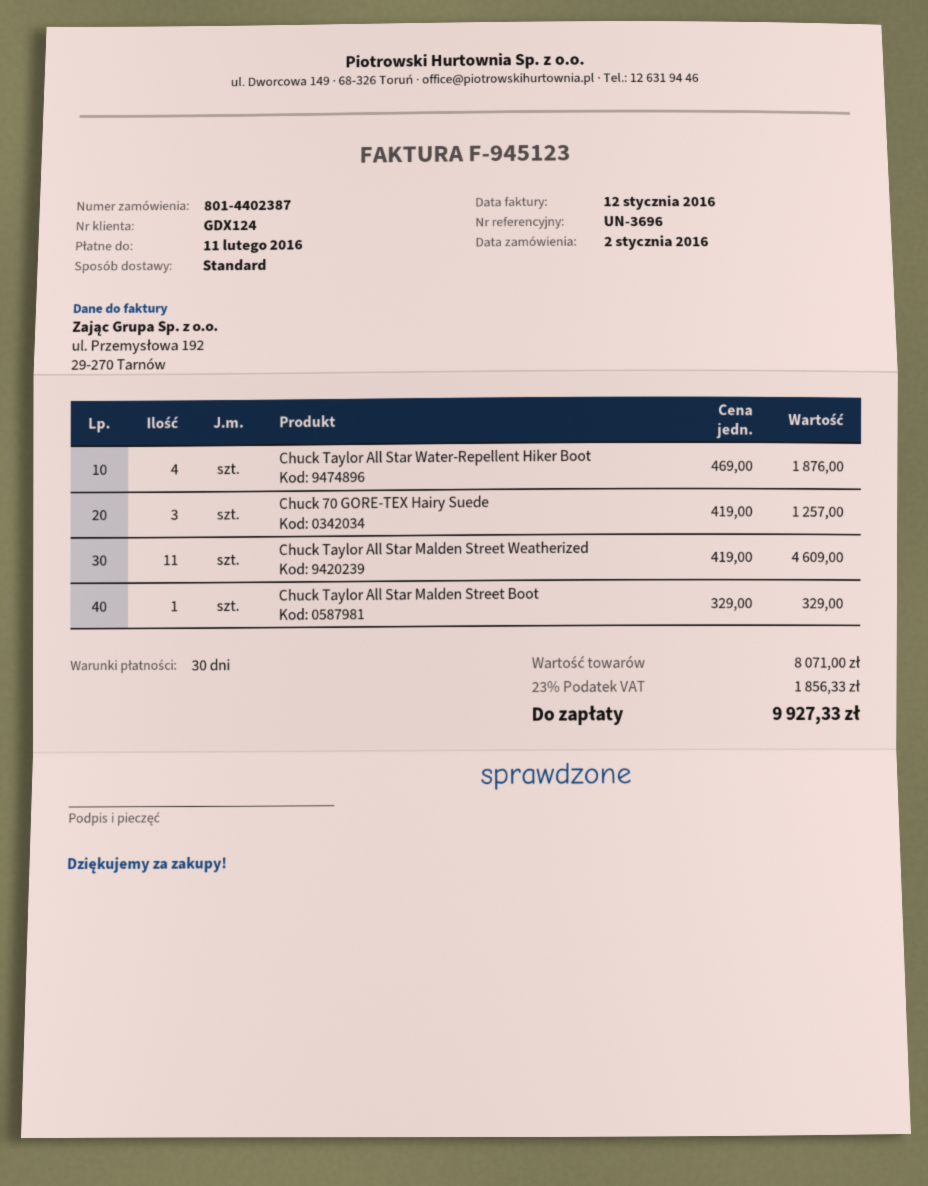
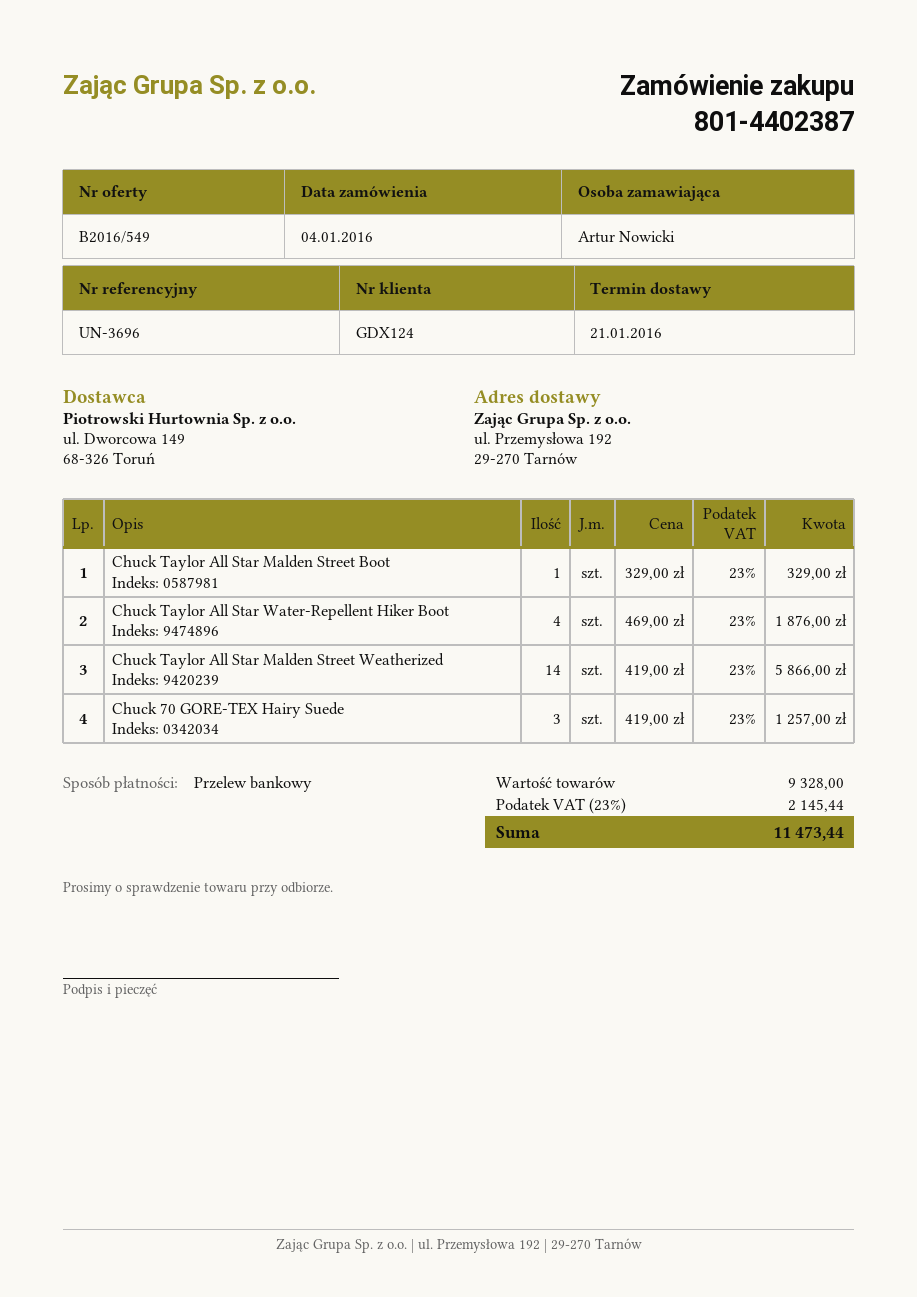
order date: 2016-01-02 -> 2016-01-04
Chuck Taylor All Star Malden Street Weatherized: 11 x 419.00 = 4609.00 -> 14 x 419.00 = 5866.00
subtotal: 8071.00 -> 9328.00
tax: 23% = 1856.33 -> 23% = 2145.44
total: 9927.33 -> 11473.44

